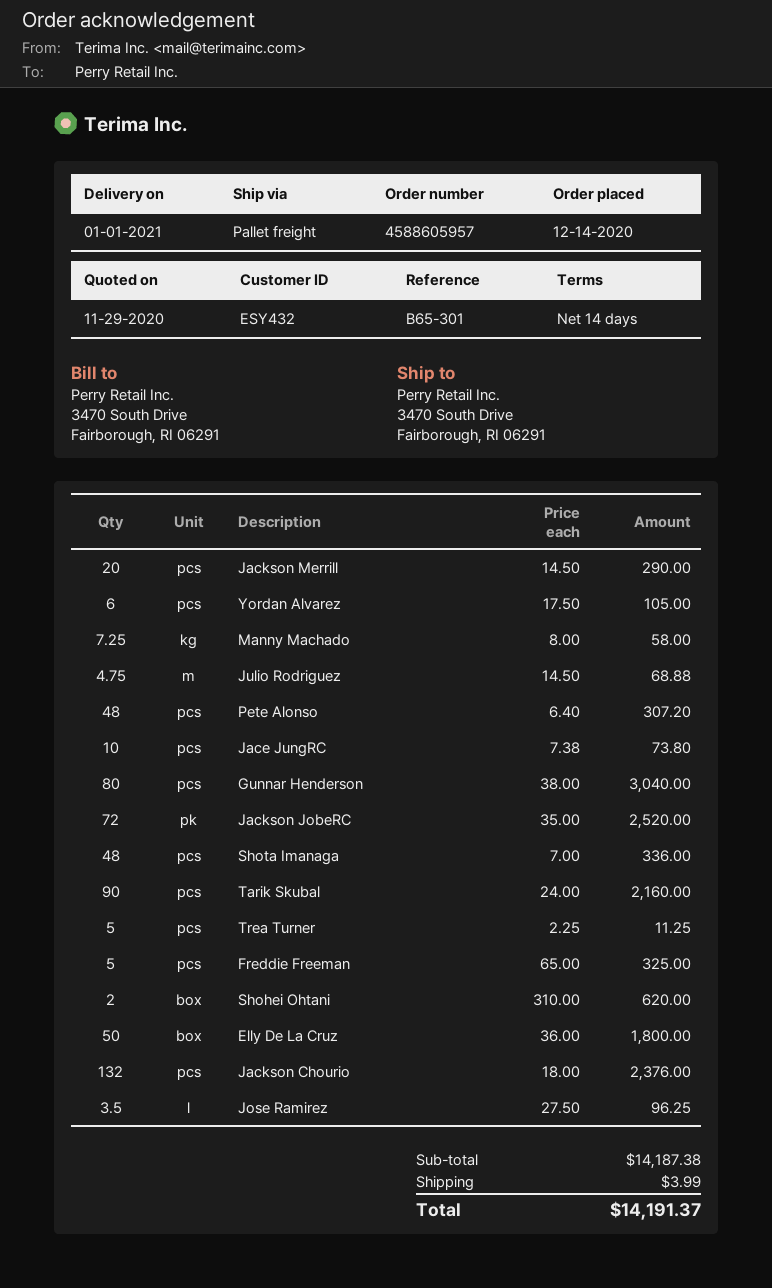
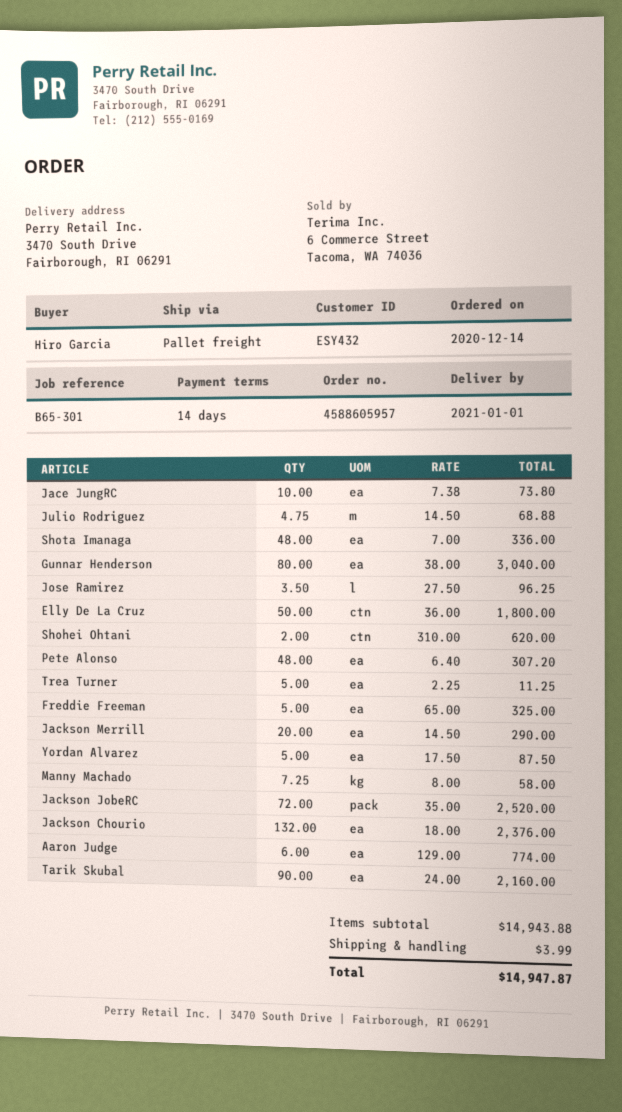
Yordan Alvarez: 6 x 17.50 = 105.00 -> 5 x 17.50 = 87.50
Aaron Judge: none -> 6 x 129.00 = 774.00
subtotal: 14187.38 -> 14943.88
total: 14191.37 -> 14947.87

